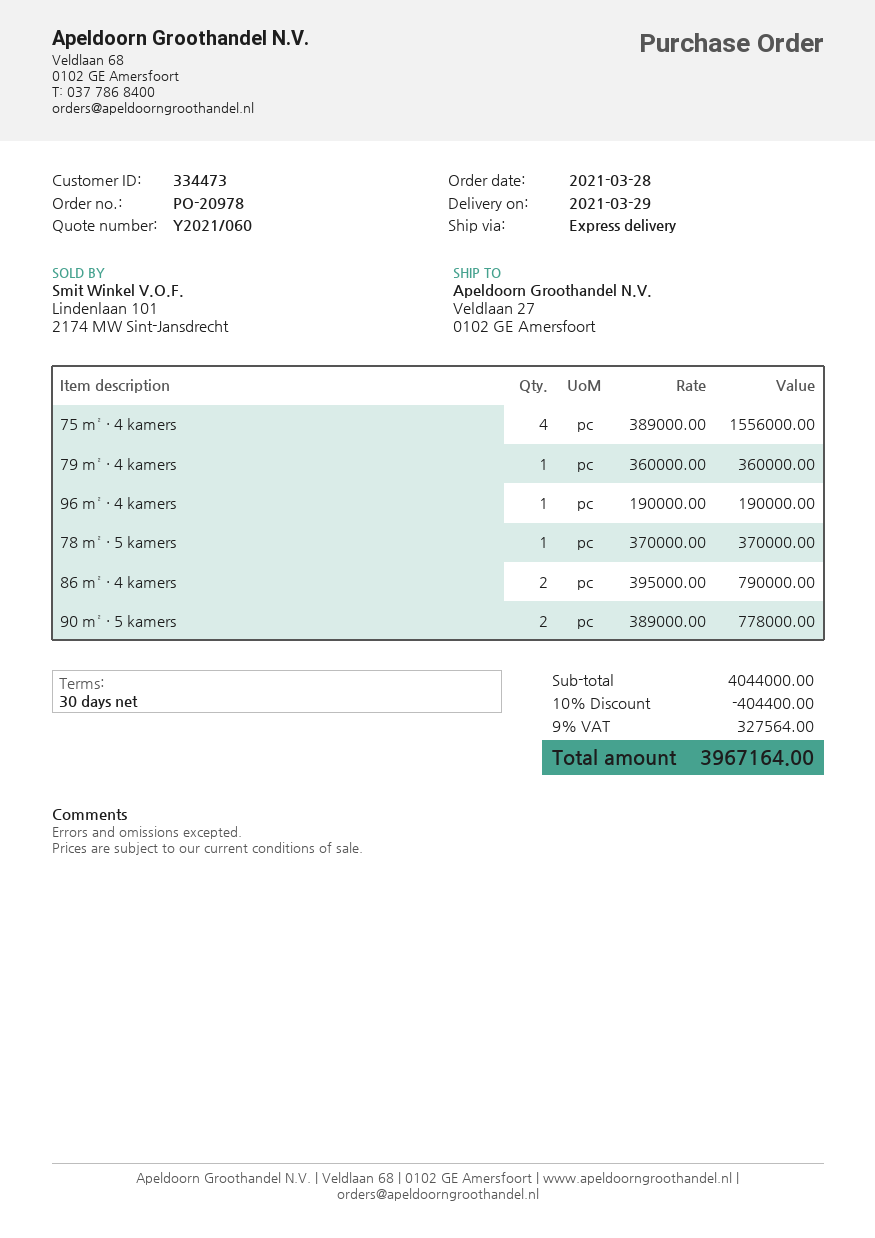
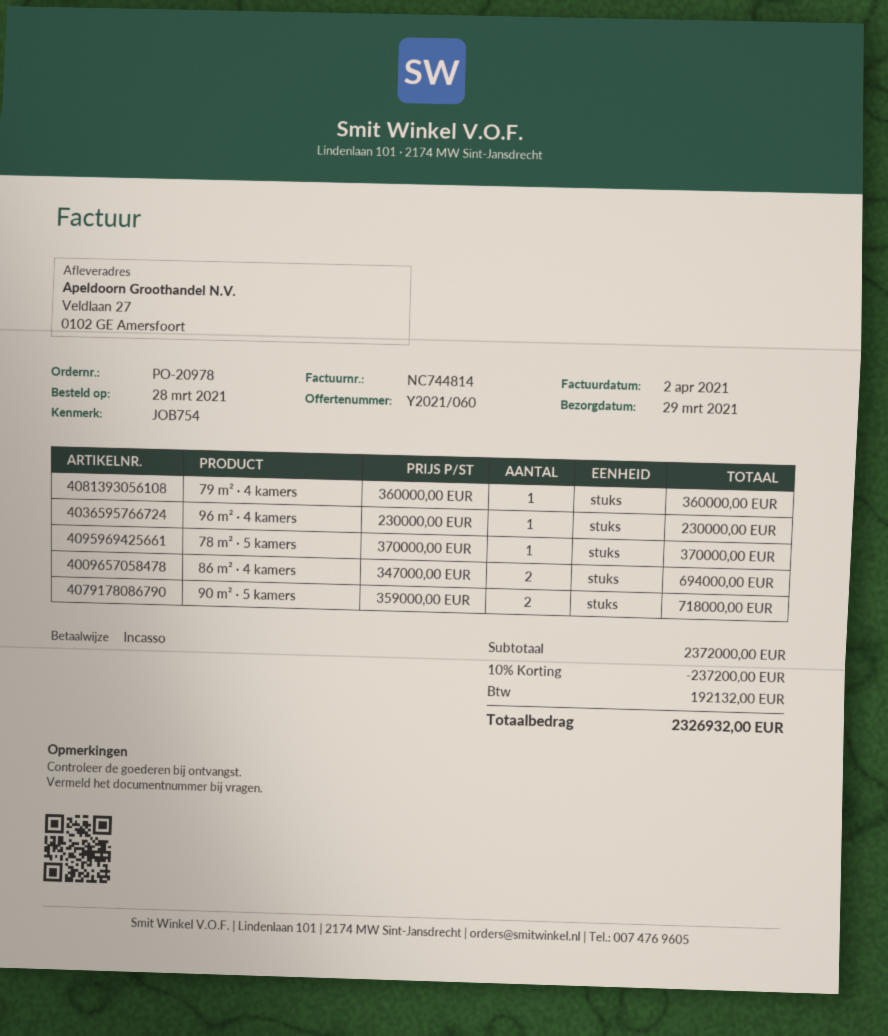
75 m² · 4 kamers: 4 x 389000.00 = 1556000.00 -> none
96 m² · 4 kamers: 1 x 190000.00 = 190000.00 -> 1 x 230000.00 = 230000.00
86 m² · 4 kamers: 2 x 395000.00 = 790000.00 -> 2 x 347000.00 = 694000.00
90 m² · 5 kamers: 2 x 389000.00 = 778000.00 -> 2 x 359000.00 = 718000.00
subtotal: 4044000.00 -> 2372000.00
discount: 10% = 404400.00 -> 10% = 237200.00
tax: 327564.00 -> 192132.00
total: 3967164.00 -> 2326932.00

